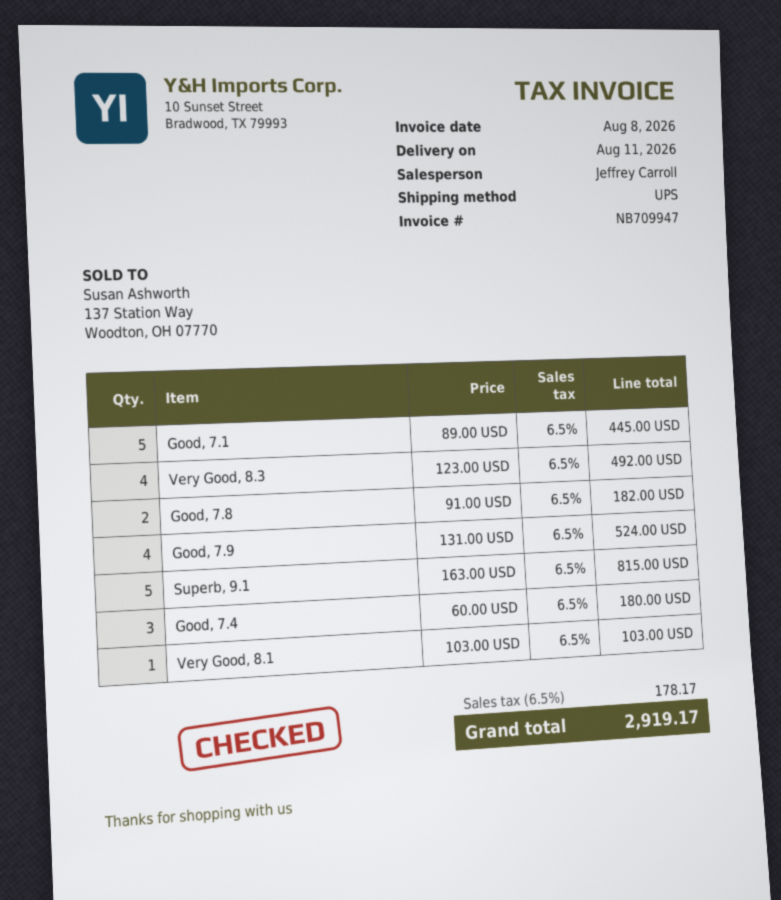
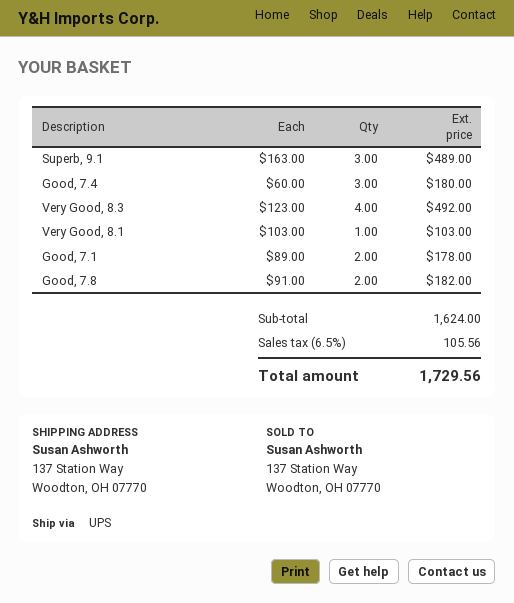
Good, 7.1: 5 x 89.00 = 445.00 -> 2 x 89.00 = 178.00
Good, 7.9: 4 x 131.00 = 524.00 -> none
Superb, 9.1: 5 x 163.00 = 815.00 -> 3 x 163.00 = 489.00
tax: 6.5% = 178.17 -> 6.5% = 105.56
total: 2919.17 -> 1729.56

